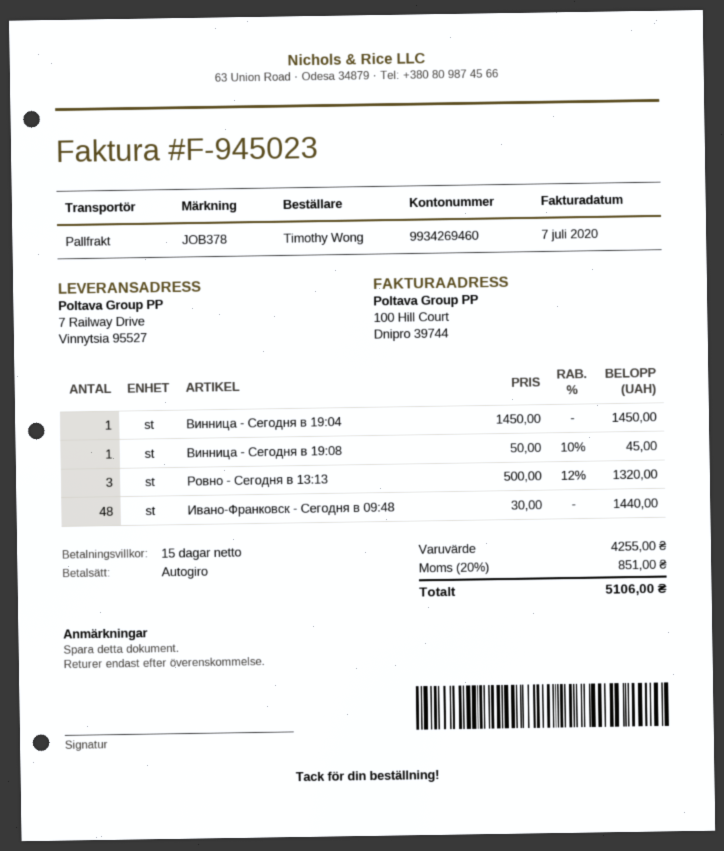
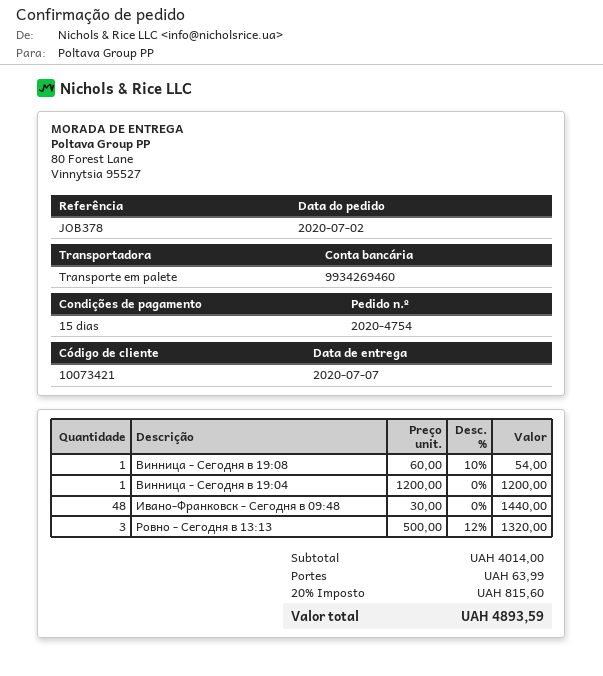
ship to: 7 Railway Drive, Vinnytsia 95527 -> 80 Forest Lane, Vinnytsia 95527
Винница - Сегодня в 19:04: 1 x 1450.00 = 1450.00 -> 1 x 1200.00 = 1200.00
Винница - Сегодня в 19:08: 1 x 50.00 - 10% = 45.00 -> 1 x 60.00 - 10% = 54.00
subtotal: 4255.00 -> 4014.00
shipping: none -> 63.99
tax: 20% = 851.00 -> 20% = 815.60
total: 5106.00 -> 4893.59

